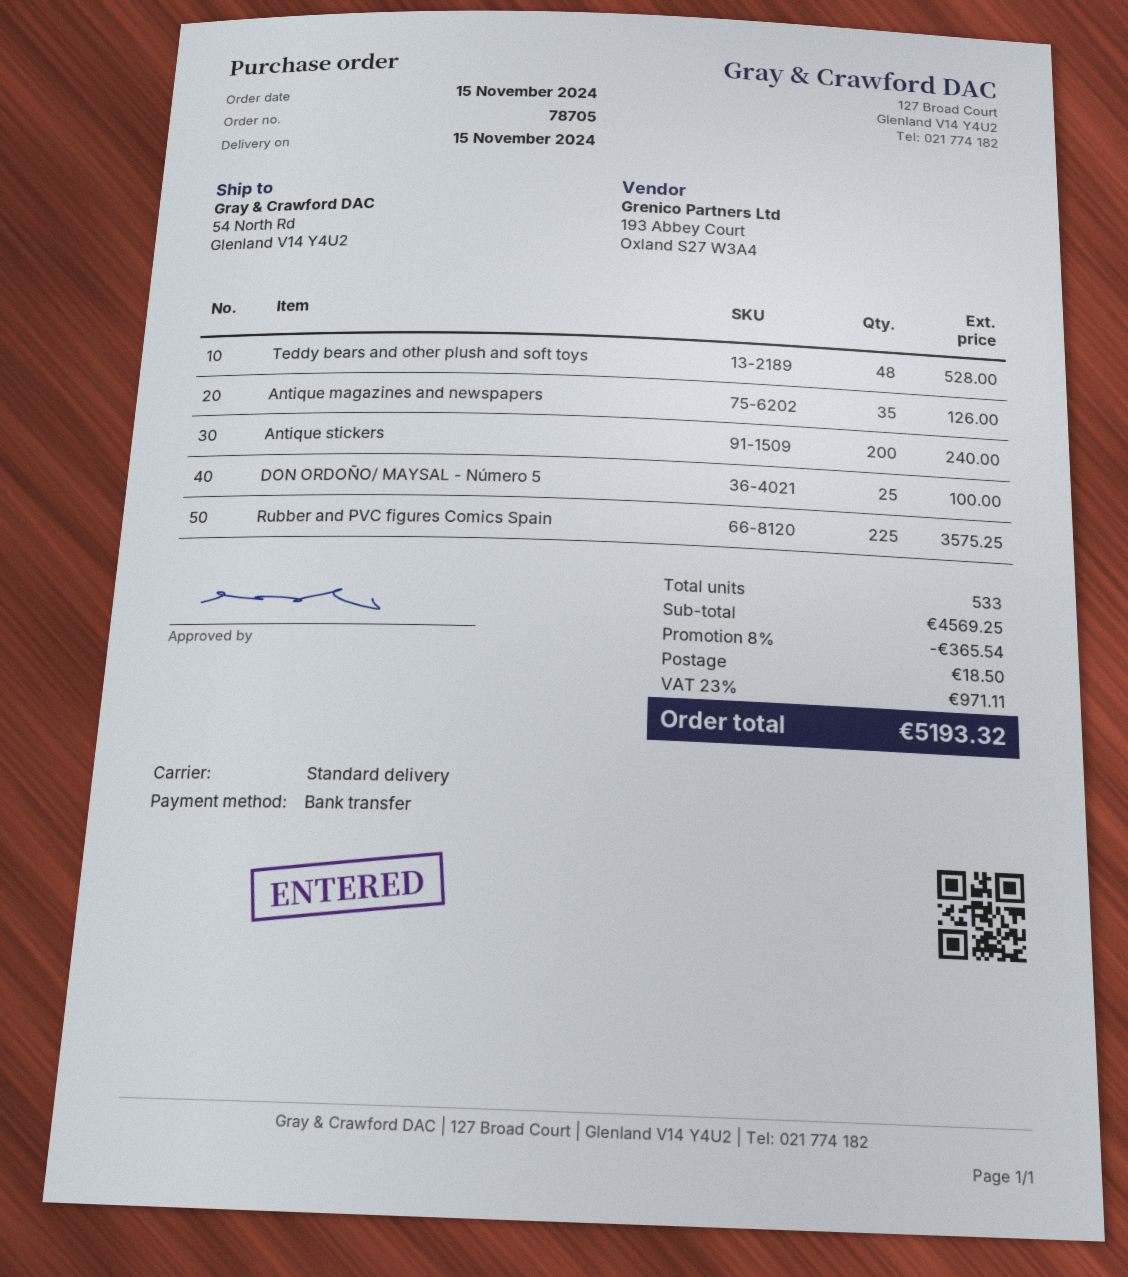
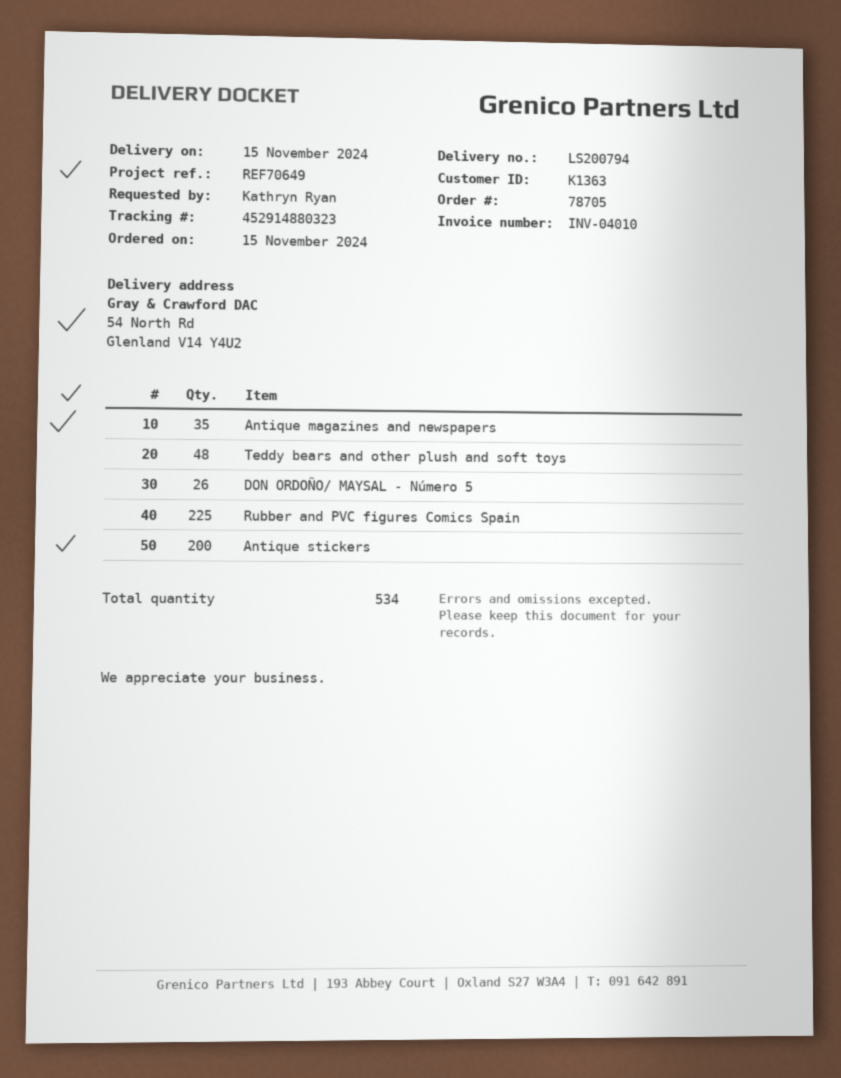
DON ORDOÑO/ MAYSAL - Número 5: 25 -> 26
total quantity: 533 -> 534

